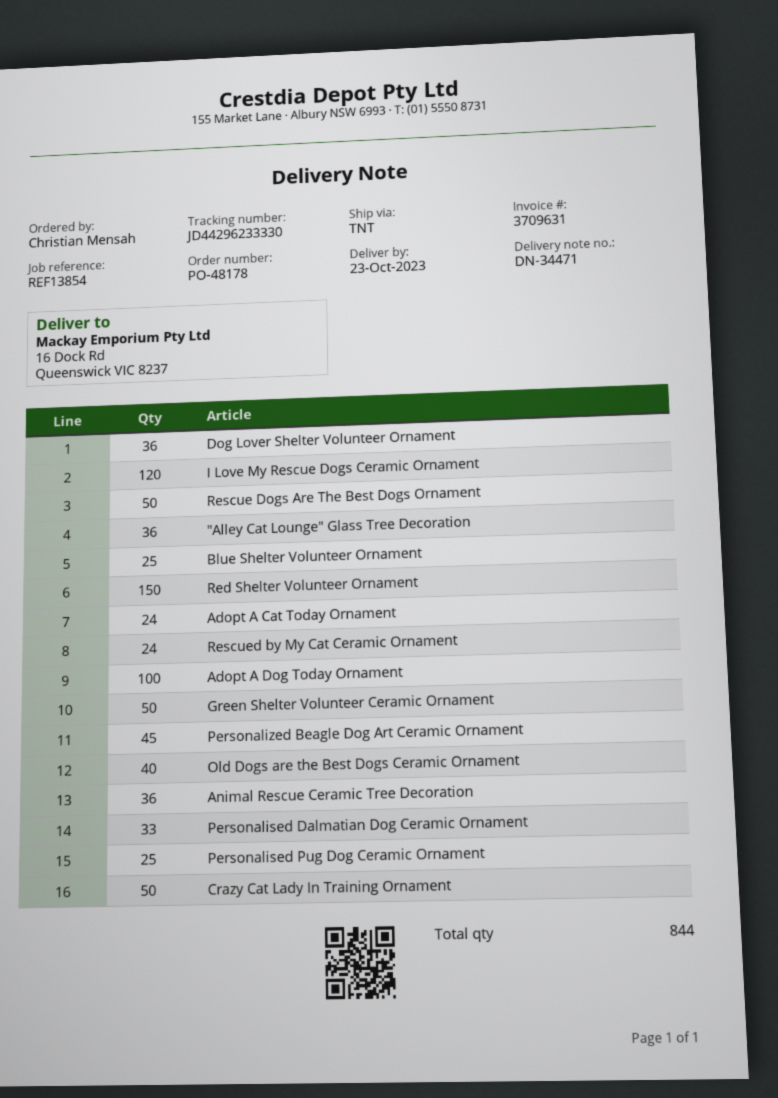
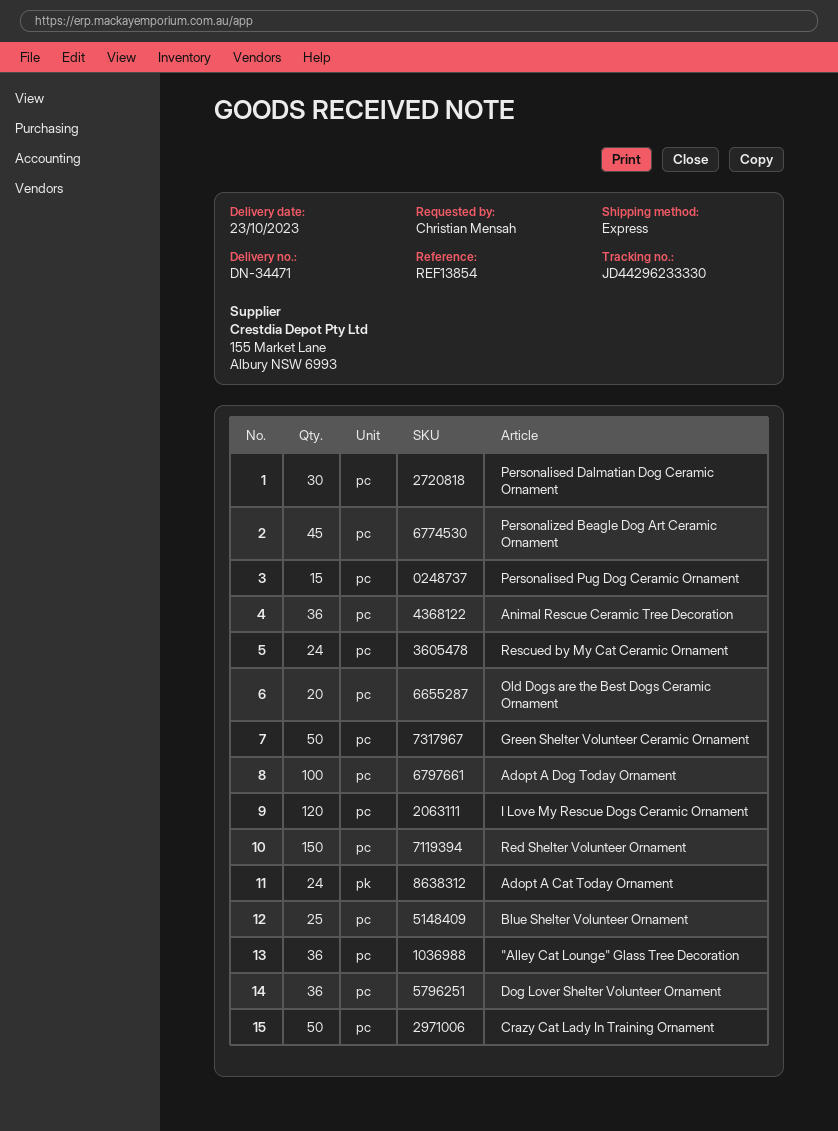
shipping method: TNT -> express
Rescue Dogs Are The Best Dogs Ornament: 50 -> none
Old Dogs are the Best Dogs Ceramic Ornament: 40 -> 20
Personalised Dalmatian Dog Ceramic Ornament: 33 -> 30
Personalised Pug Dog Ceramic Ornament: 25 -> 15

